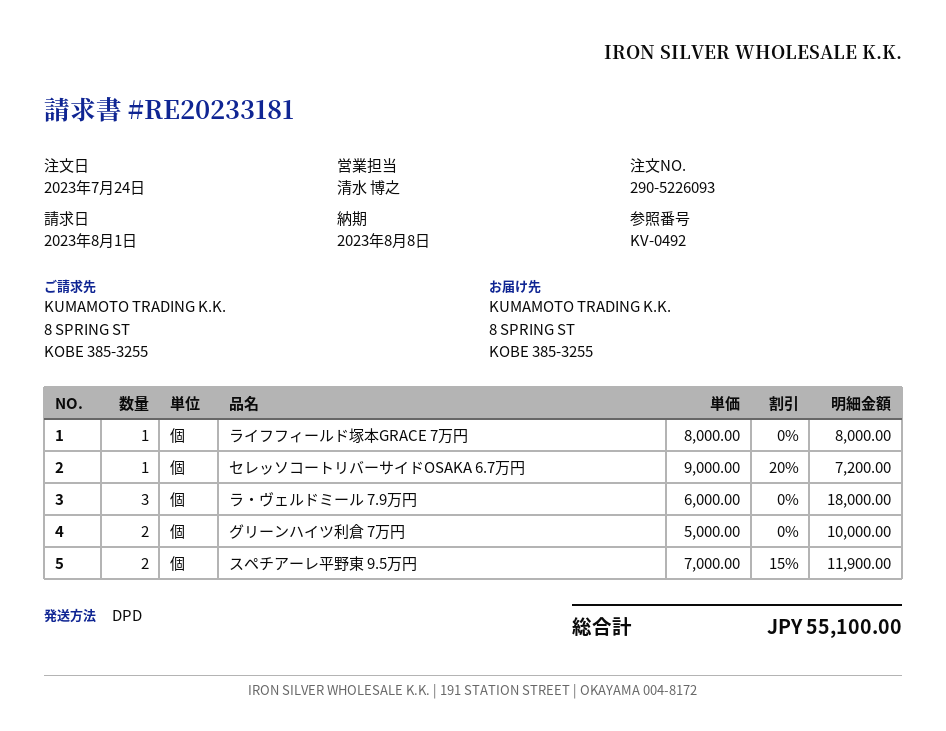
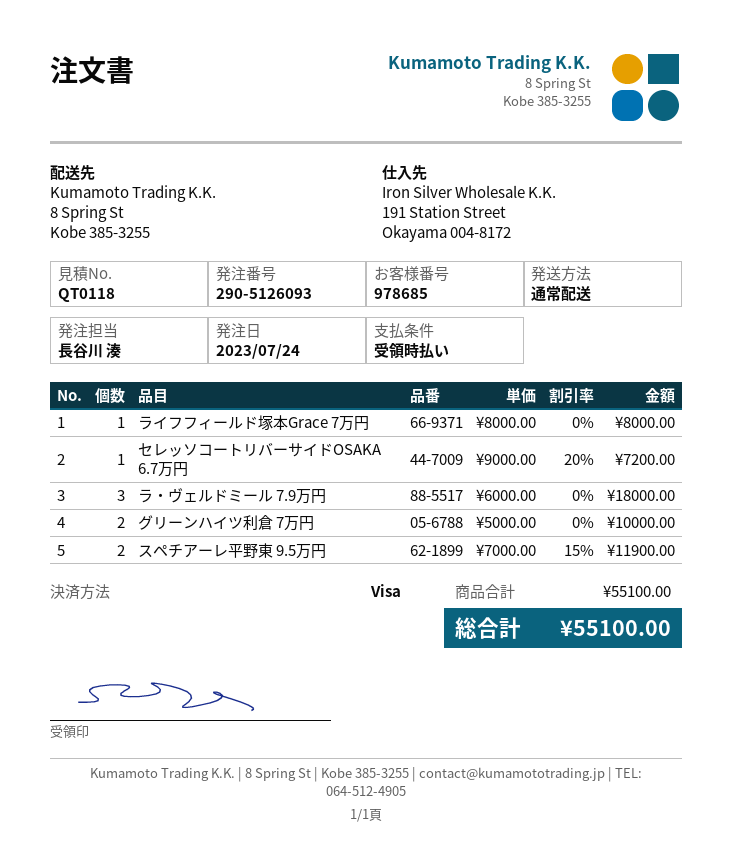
order number: 290-5226093 -> 290-5126093
shipping method: DPD -> standard

